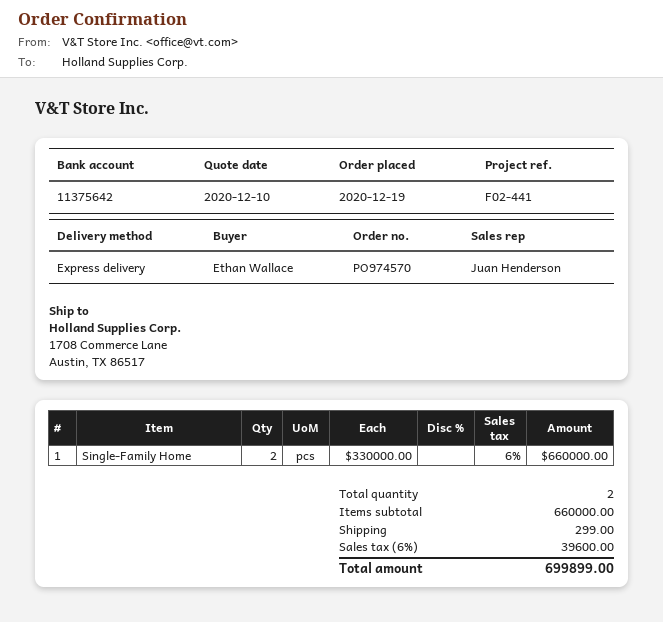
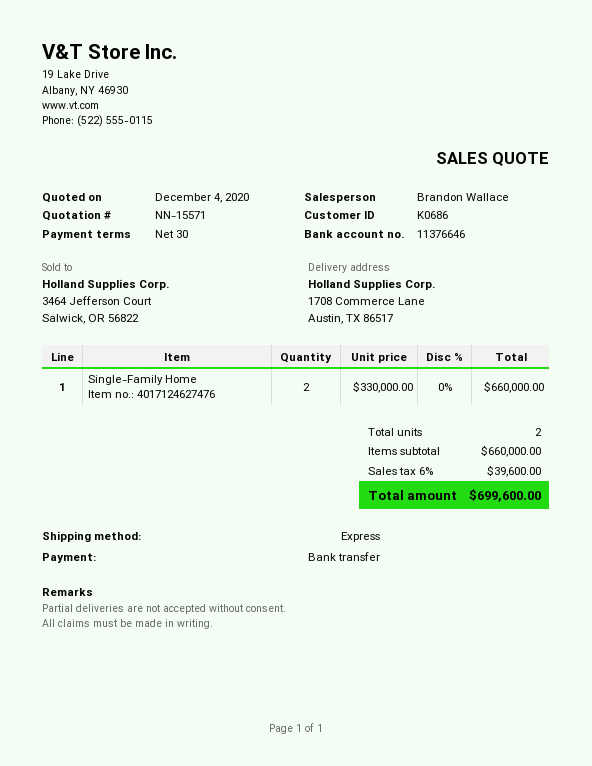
quote date: 2020-12-10 -> 2020-12-04
sales rep: Juan Henderson -> Brandon Wallace
bank account: 11375642 -> 11376646
shipping: 299.00 -> none
total: 699899.00 -> 699600.00

